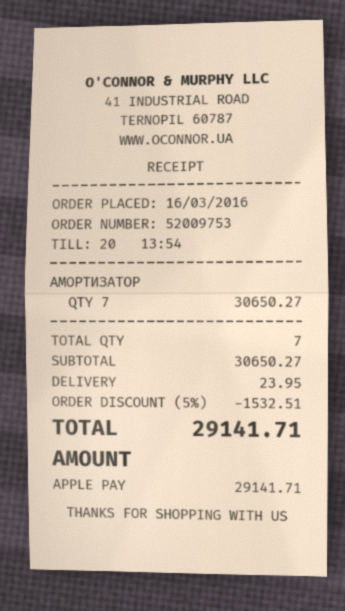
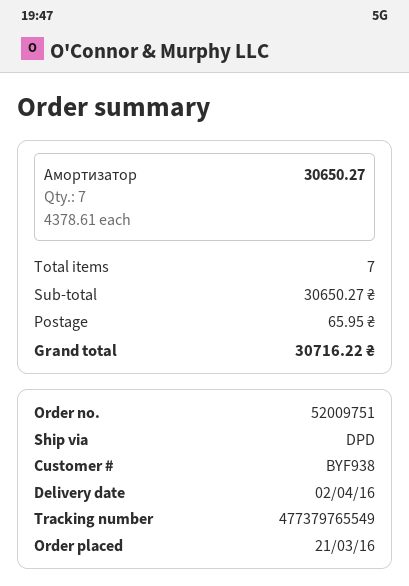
order number: 52009753 -> 52009751
order date: 2016-03-16 -> 2016-03-21
discount: 5% = 1532.51 -> none
shipping: 23.95 -> 65.95
total: 29141.71 -> 30716.22

